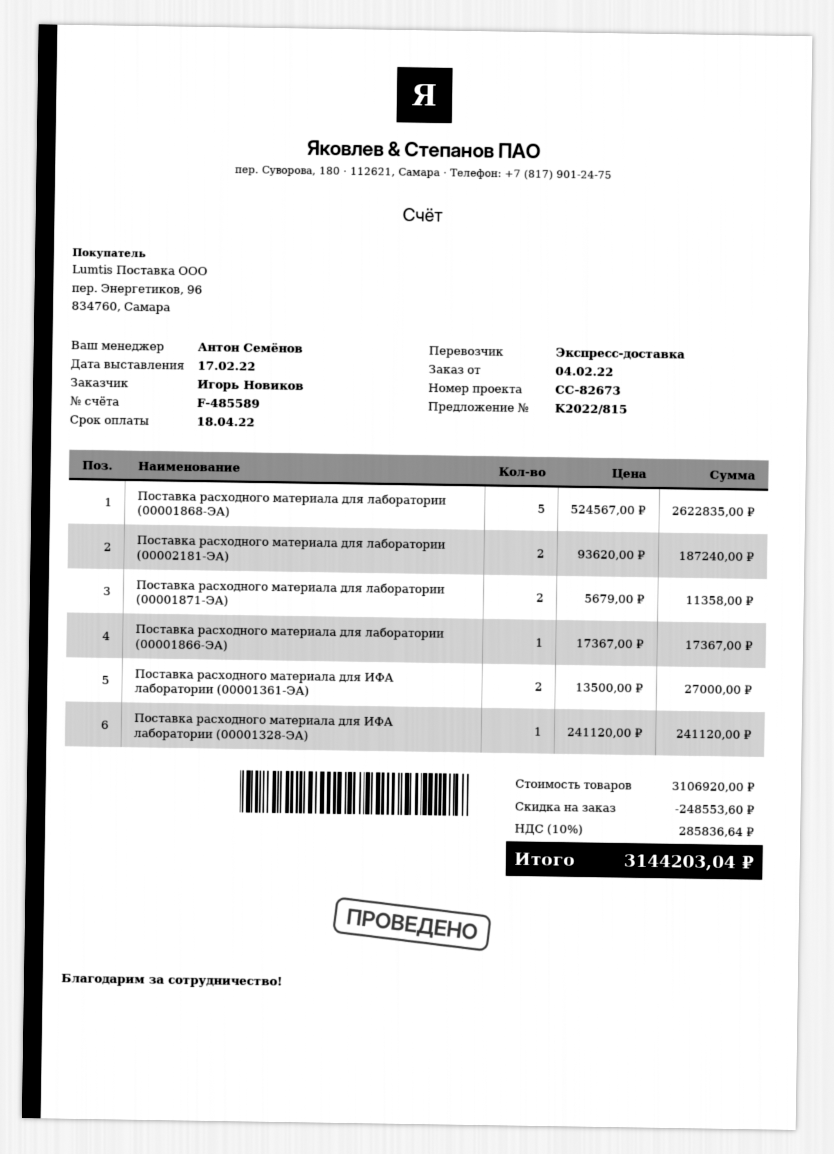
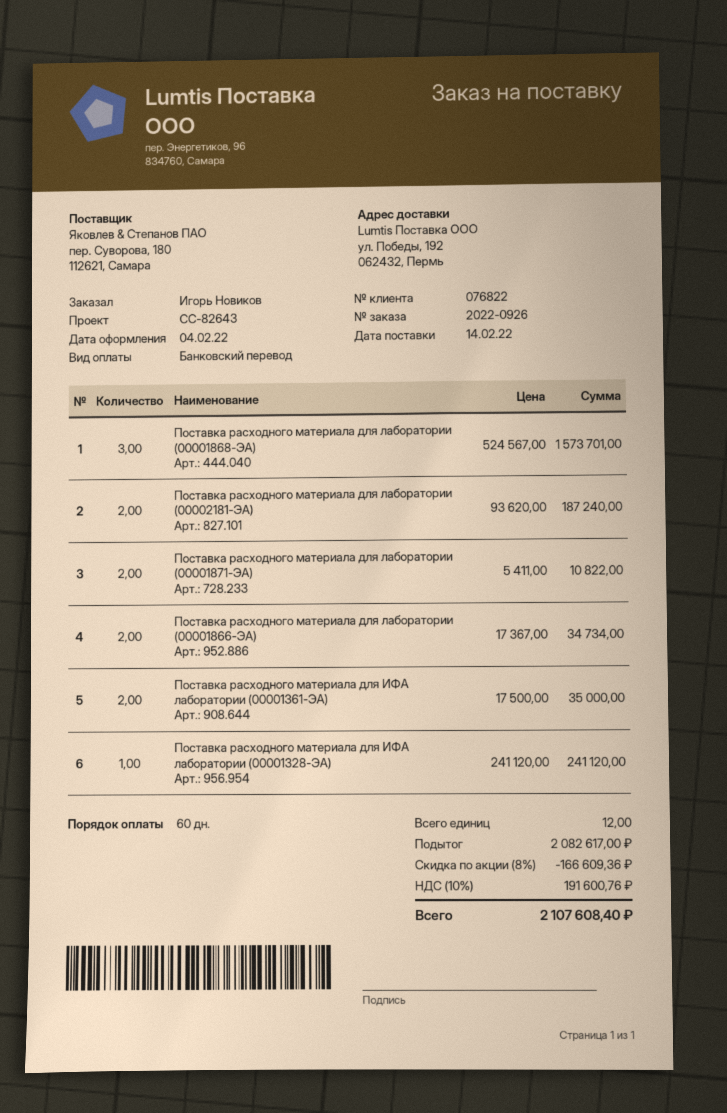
reference: CC-82673 -> CC-82643
Поставка расходного материала для лаборатории (00001868-ЭА): 5 x 524567.00 = 2622835.00 -> 3 x 524567.00 = 1573701.00
Поставка расходного материала для лаборатории (00001871-ЭА): 2 x 5679.00 = 11358.00 -> 2 x 5411.00 = 10822.00
Поставка расходного материала для лаборатории (00001866-ЭА): 1 x 17367.00 = 17367.00 -> 2 x 17367.00 = 34734.00
Поставка расходного материала для ИФА лаборатории (00001361-ЭА): 2 x 13500.00 = 27000.00 -> 2 x 17500.00 = 35000.00
subtotal: 3106920.00 -> 2082617.00
discount: 248553.60 -> 166609.36
tax: 10% = 285836.64 -> 10% = 191600.76
total: 3144203.04 -> 2107608.40

